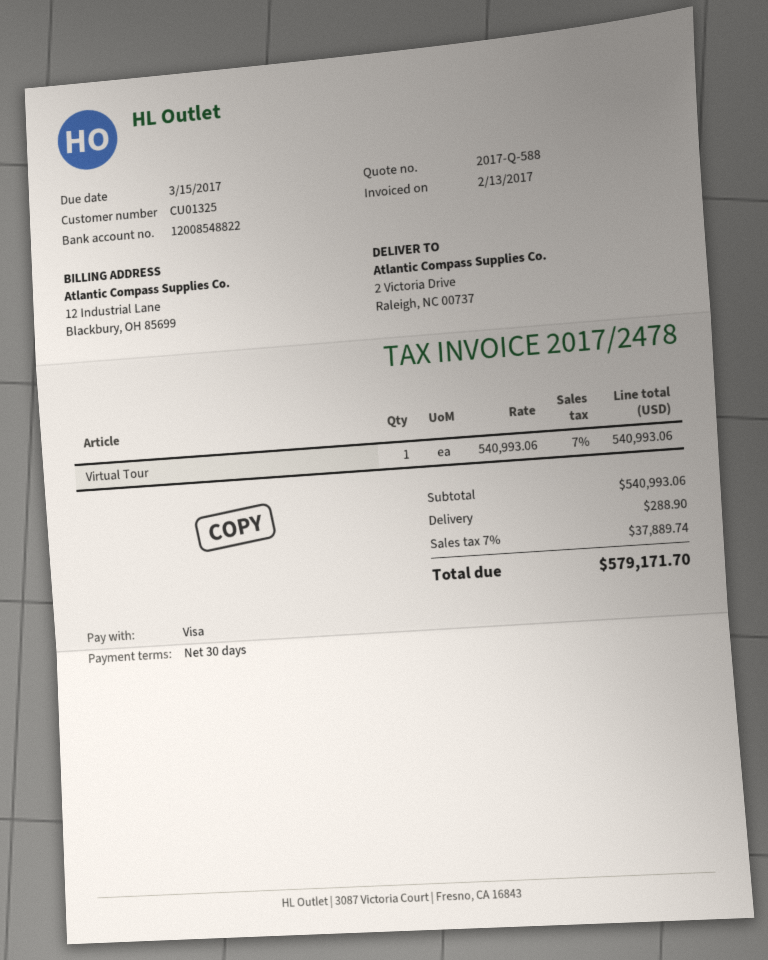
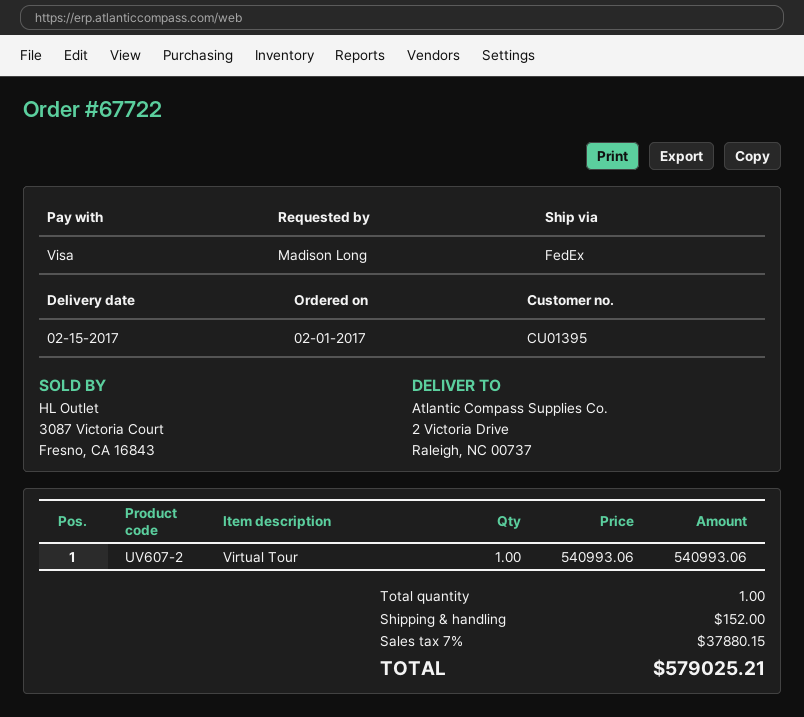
customer number: CU01325 -> CU01395
shipping: 288.90 -> 152.00
tax: 7% = 37889.74 -> 7% = 37880.15
total: 579171.70 -> 579025.21

